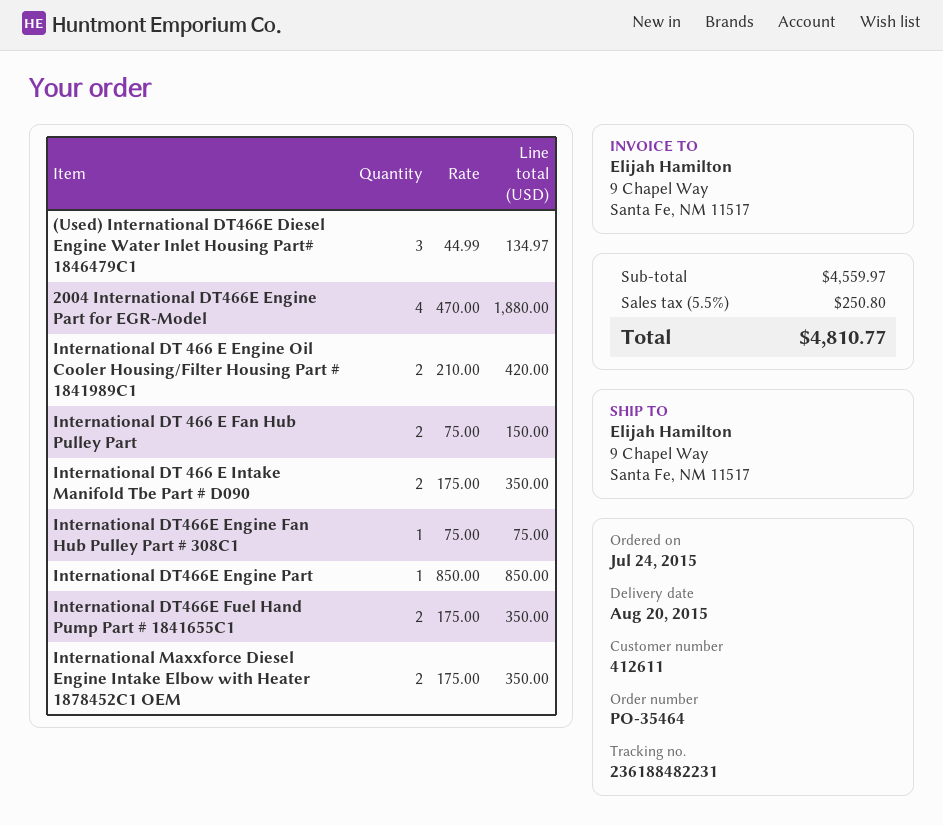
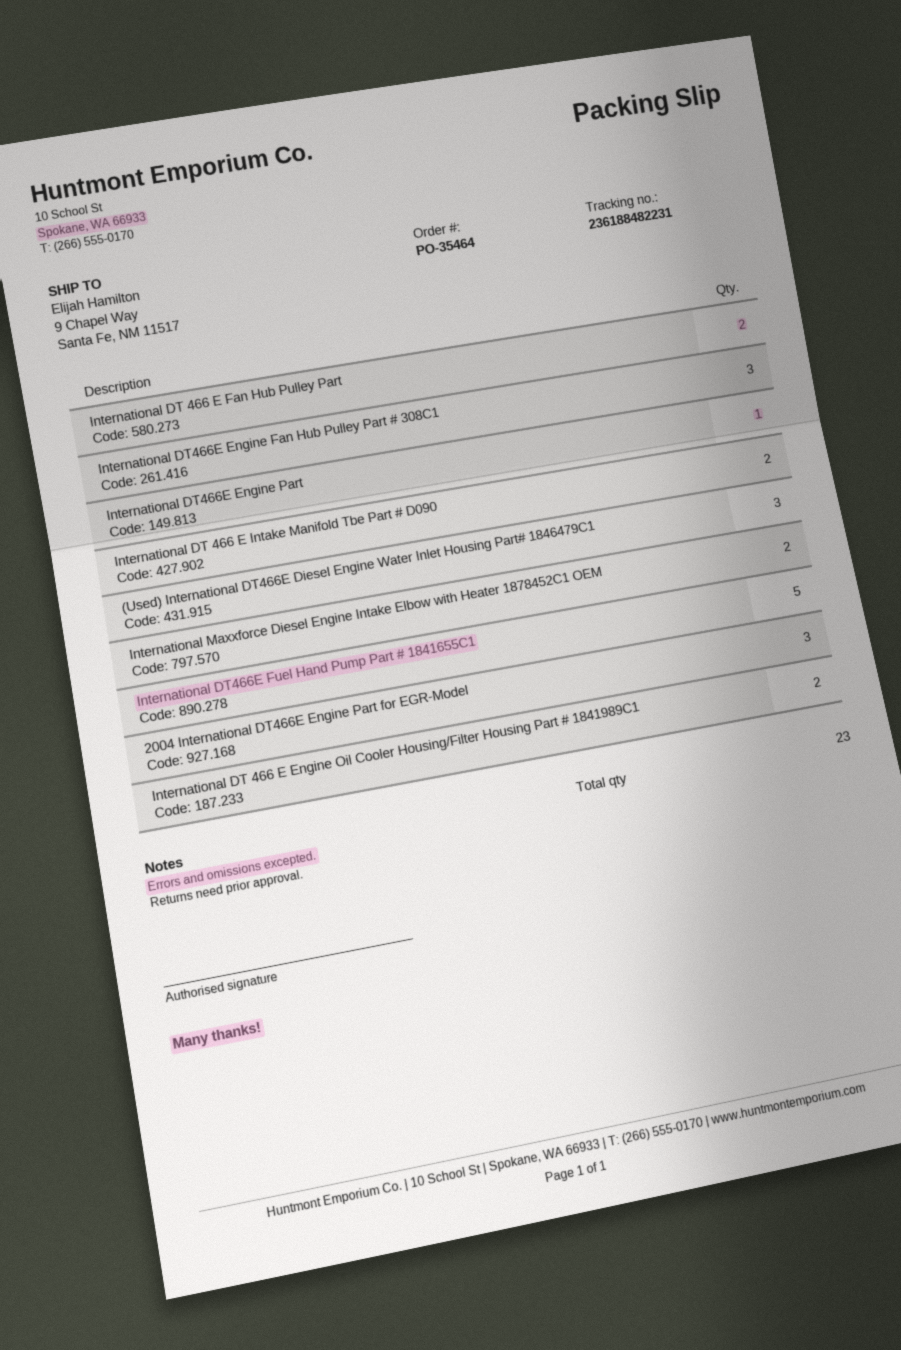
2004 International DT466E Engine Part for EGR-Model: 4 -> 3
International DT466E Engine Fan Hub Pulley Part # 308C1: 1 -> 3
International DT466E Fuel Hand Pump Part # 1841655C1: 2 -> 5

